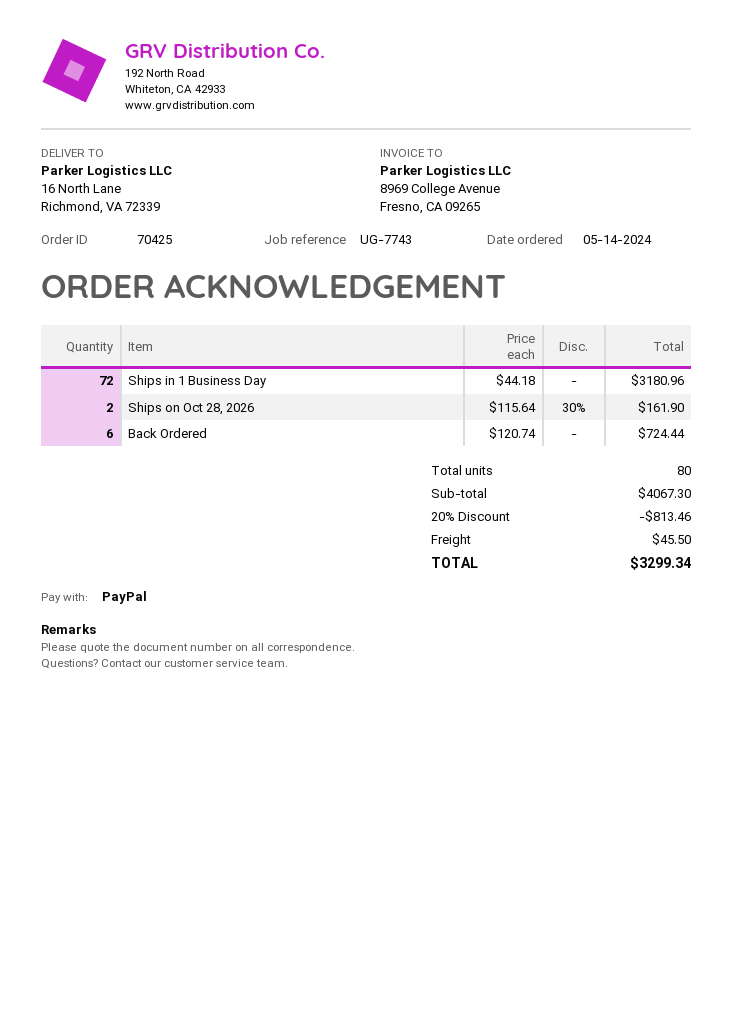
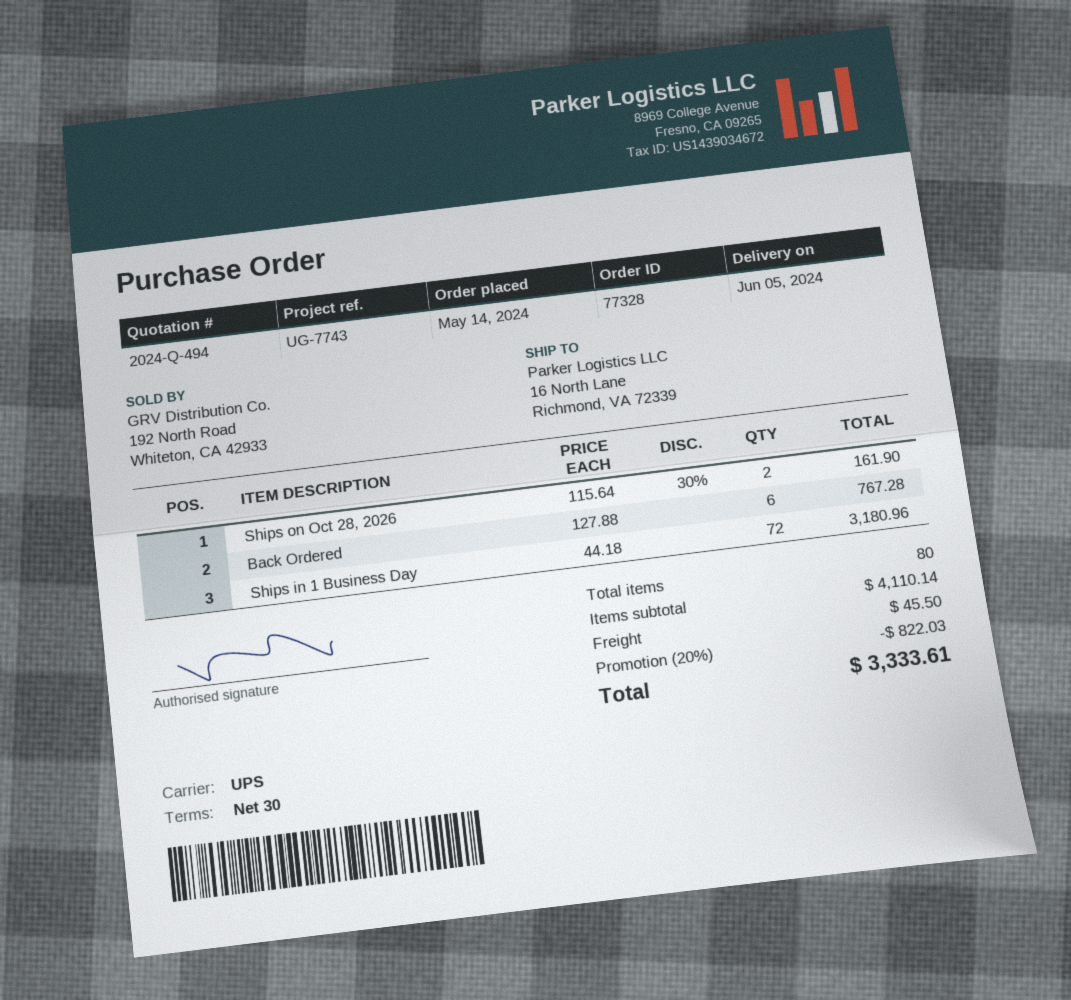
order number: 70425 -> 77328
Back Ordered: 6 x 120.74 = 724.44 -> 6 x 127.88 = 767.28
subtotal: 4067.30 -> 4110.14
discount: 20% = 813.46 -> 20% = 822.03
total: 3299.34 -> 3333.61

